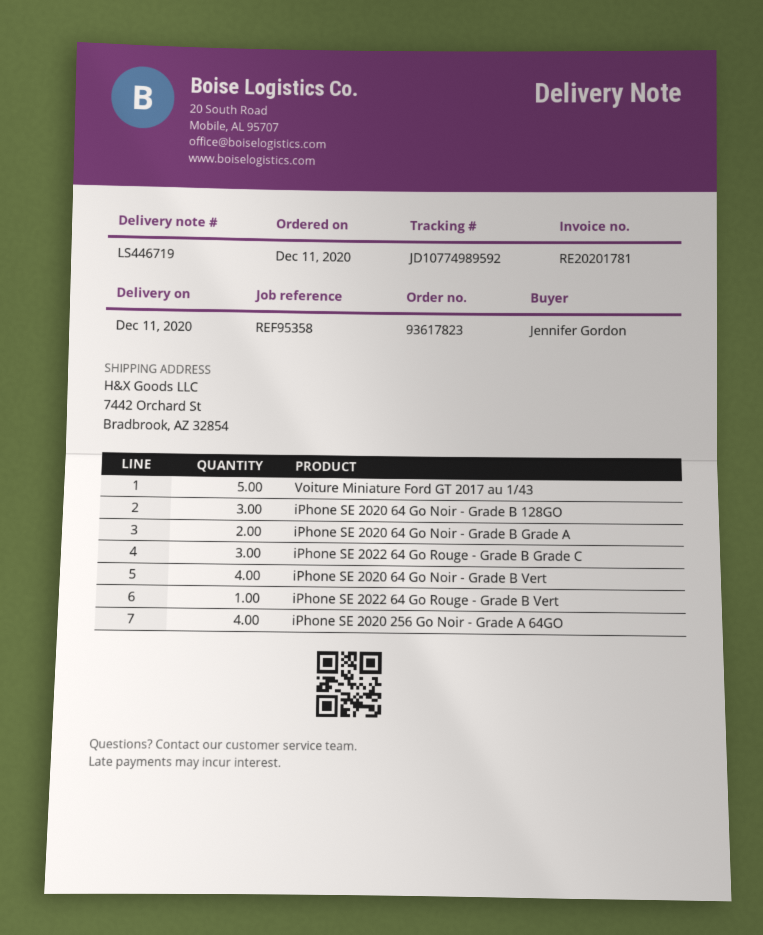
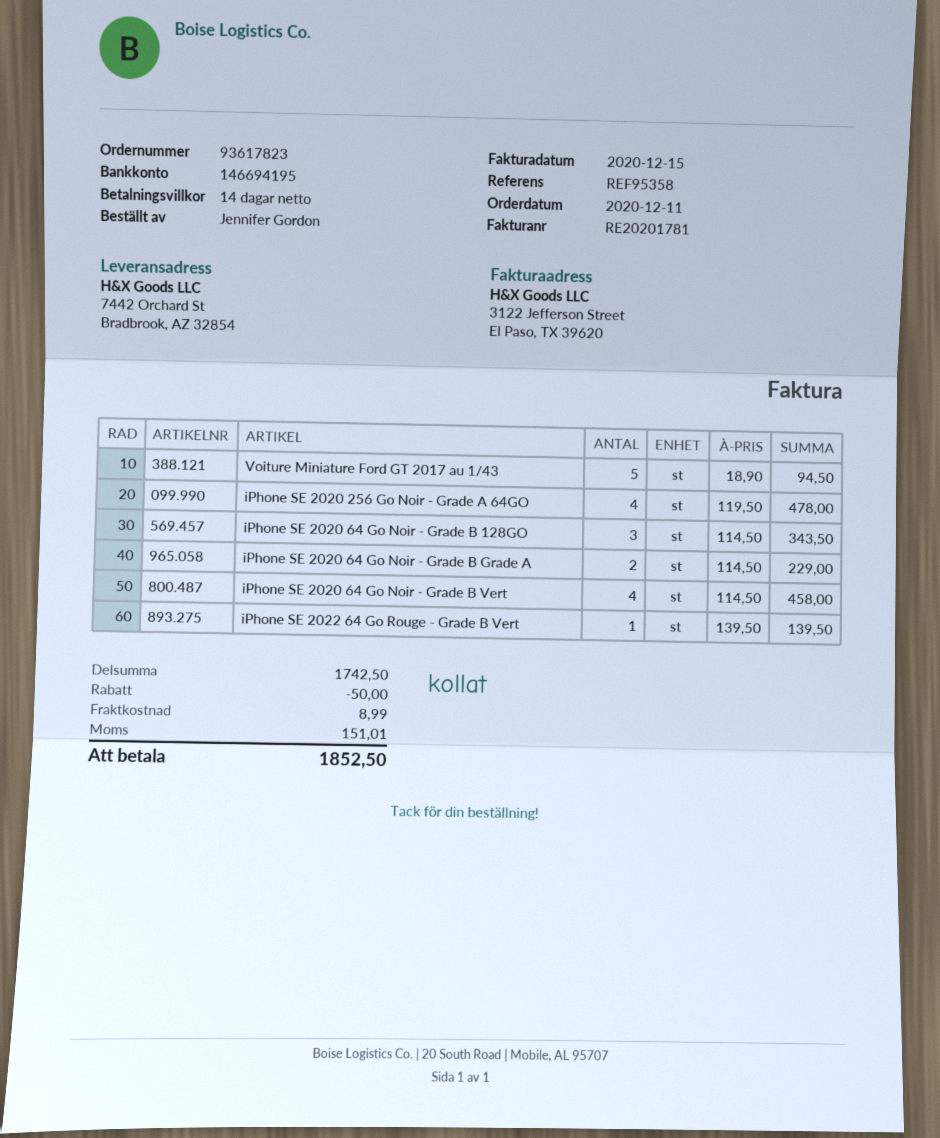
iPhone SE 2022 64 Go Rouge - Grade B Grade C: 3 -> none

